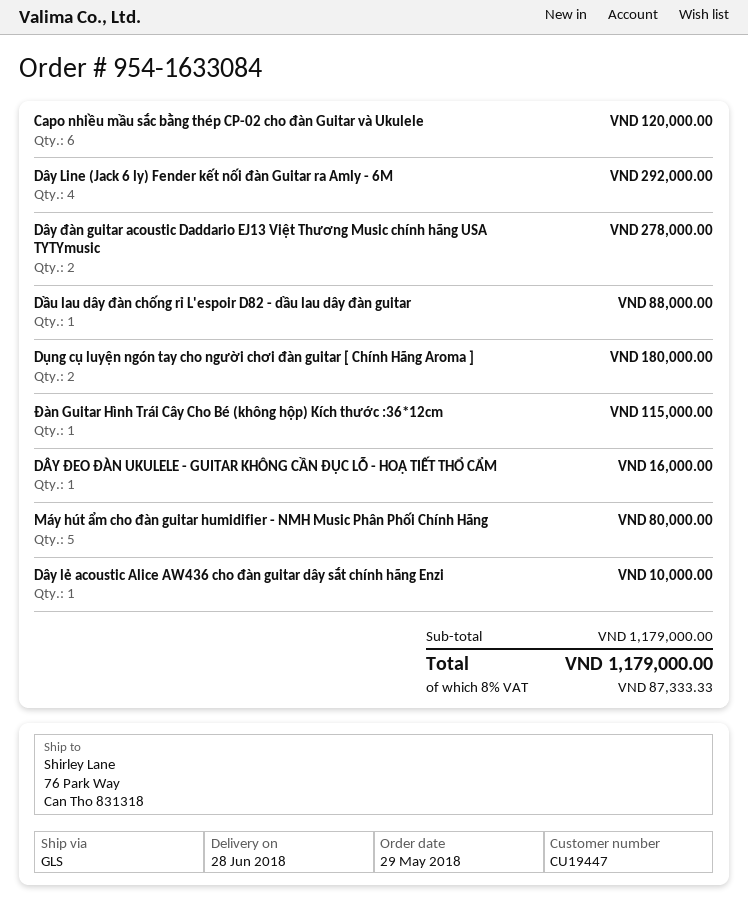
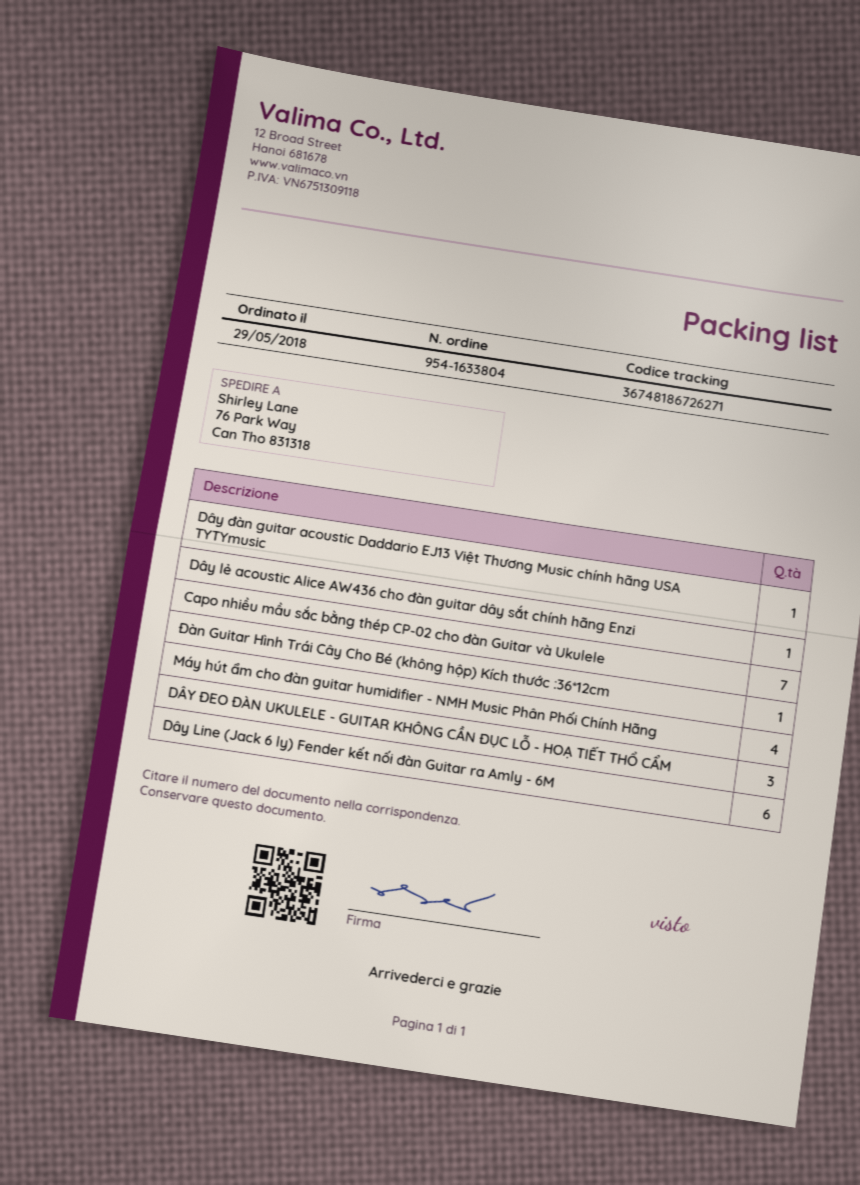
order number: 954-1633084 -> 954-1633804
Capo nhiều mầu sắc bằng thép CP-02 cho đàn Guitar và Ukulele: 6 -> 7
Dây Line (Jack 6 ly) Fender kết nối đàn Guitar ra Amly - 6M: 4 -> 6
Dây đàn guitar acoustic Daddario EJ13 Việt Thương Music chính hãng USA TYTYmusic: 2 -> 1
Dầu lau dây đàn chống rỉ L'espoir D82 - dầu lau dây đàn guitar: 1 -> none
Dụng cụ luyện ngón tay cho người chơi đàn guitar [ Chính Hãng Aroma ]: 2 -> none
DÂY ĐEO ĐÀN UKULELE - GUITAR KHÔNG CẦN ĐỤC LỖ - HOẠ TIẾT THỔ CẨM: 1 -> 3
Máy hút ẩm cho đàn guitar humidifier - NMH Music Phân Phối Chính Hãng: 5 -> 4

